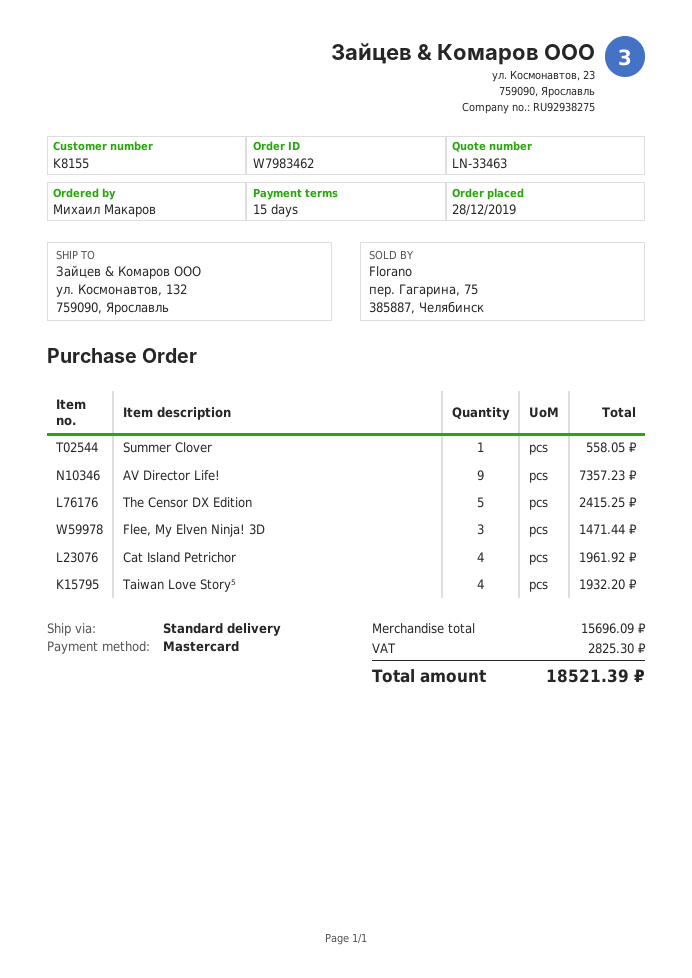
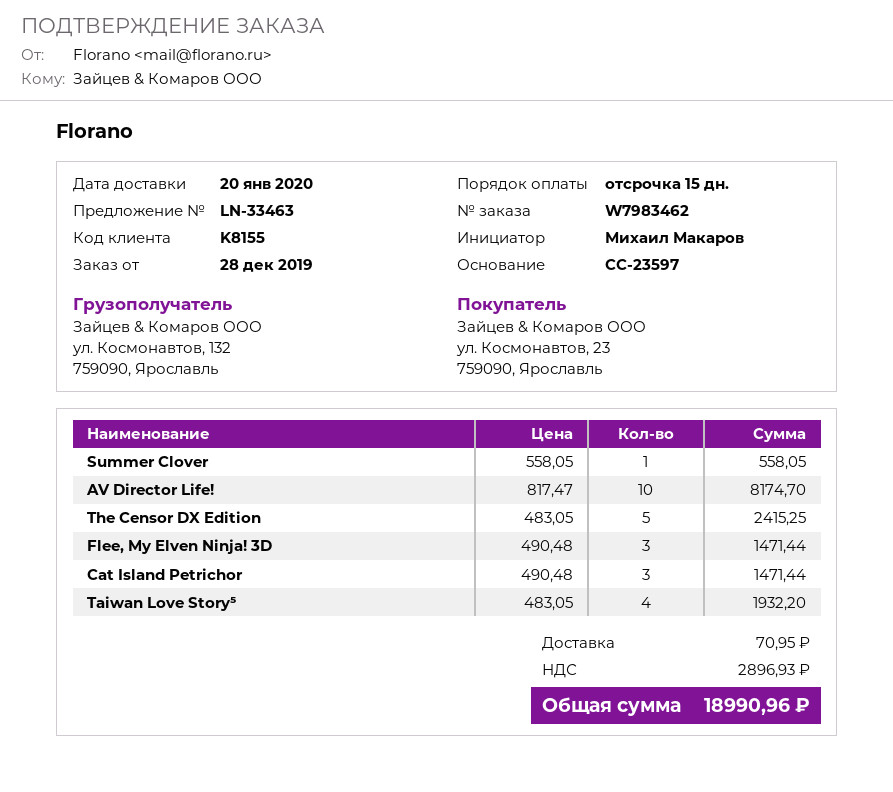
AV Director Life!: 9 for 7357.23 -> 10 for 8174.70
Cat Island Petrichor: 4 for 1961.92 -> 3 for 1471.44
shipping: none -> 70.95
tax: 2825.30 -> 2896.93
total: 18521.39 -> 18990.96

